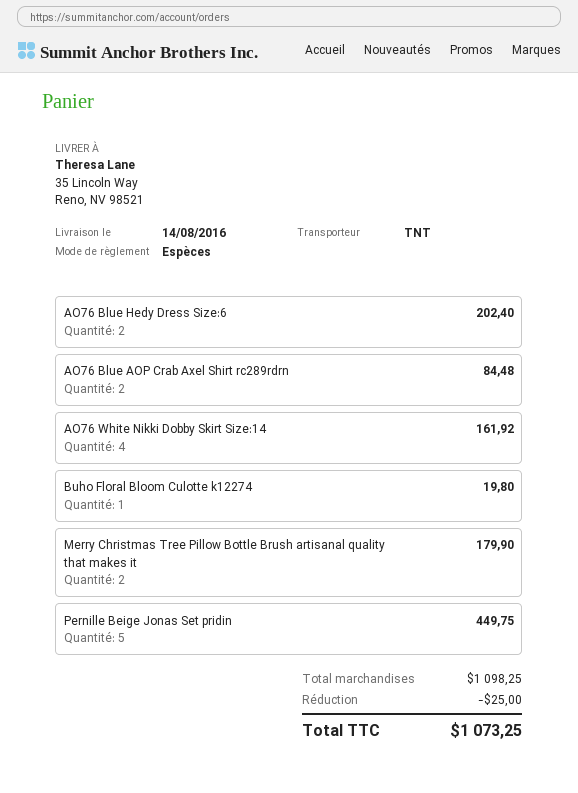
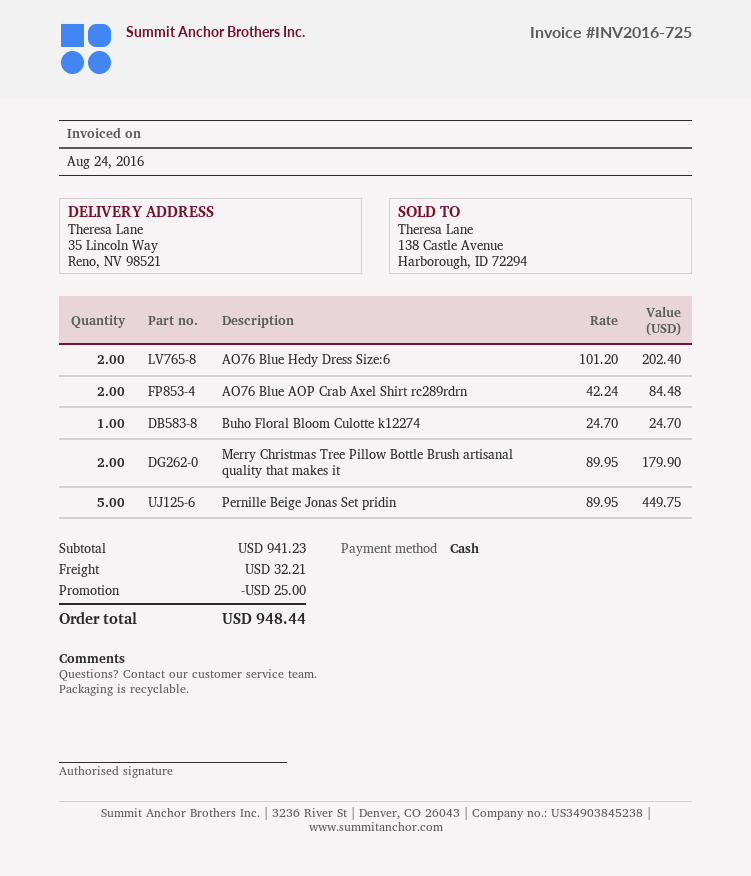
AO76 White Nikki Dobby Skirt Size:14: 4 for 161.92 -> none
Buho Floral Bloom Culotte k12274: 1 for 19.80 -> 1 for 24.70
subtotal: 1098.25 -> 941.23
shipping: none -> 32.21
total: 1073.25 -> 948.44

